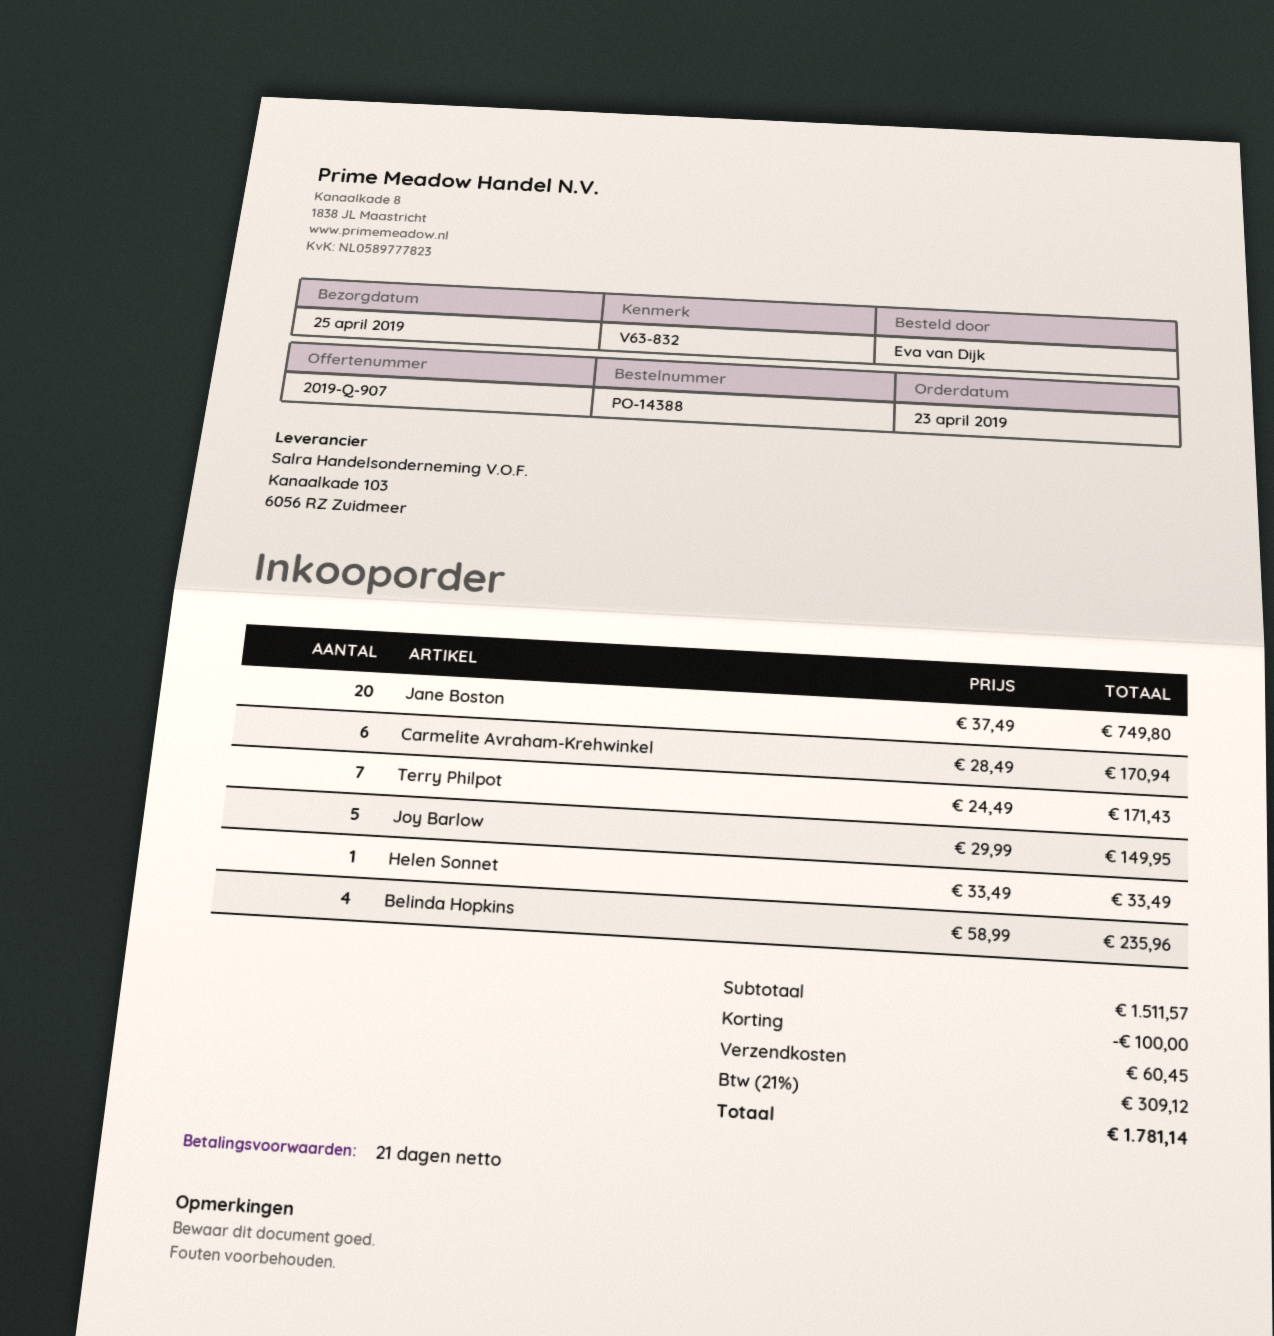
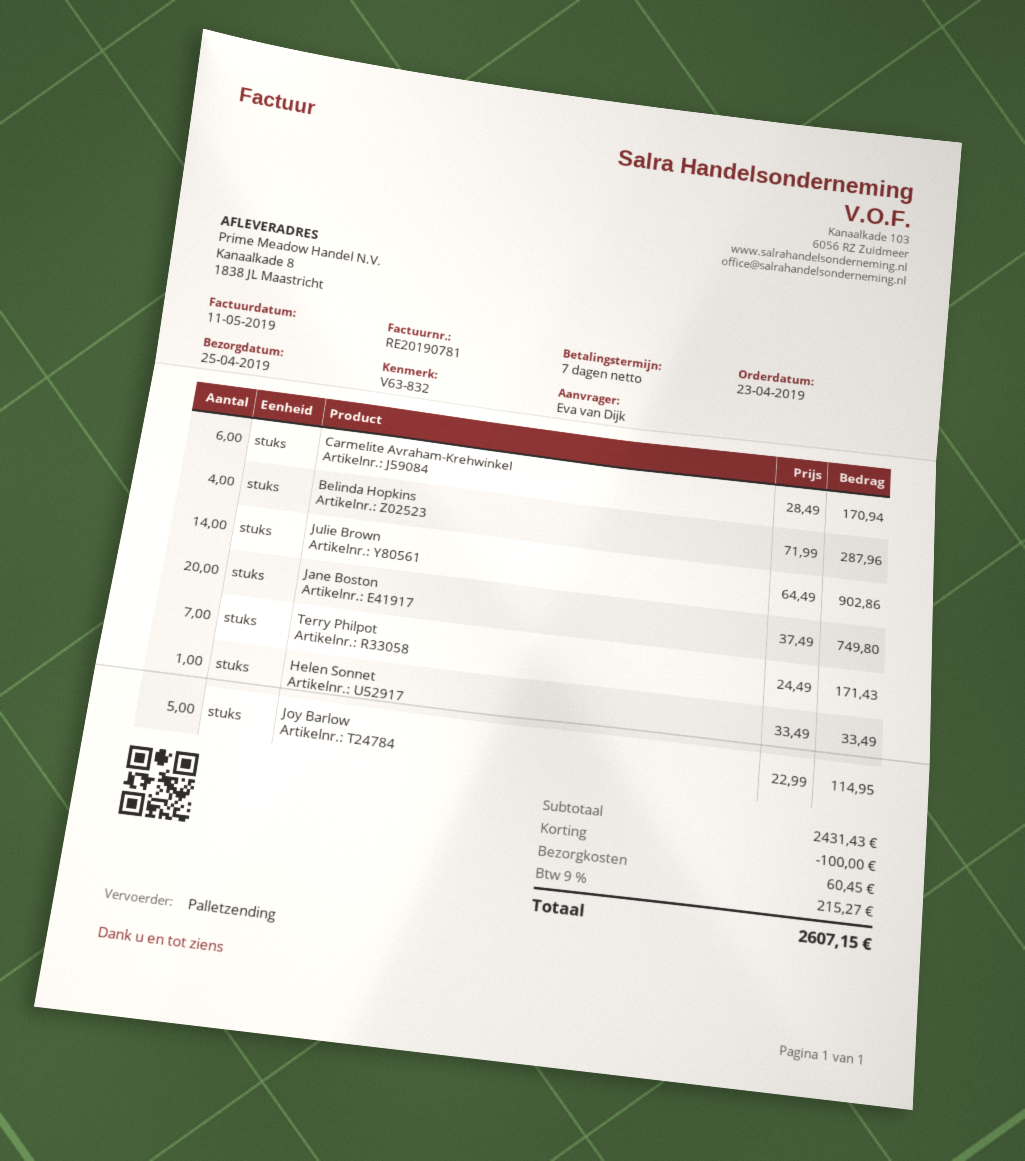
payment terms: 21 days -> 7 days
Joy Barlow: 5 x 29.99 = 149.95 -> 5 x 22.99 = 114.95
Belinda Hopkins: 4 x 58.99 = 235.96 -> 4 x 71.99 = 287.96
Julie Brown: none -> 14 x 64.49 = 902.86
subtotal: 1511.57 -> 2431.43
tax: 21% = 309.12 -> 9% = 215.27
total: 1781.14 -> 2607.15

